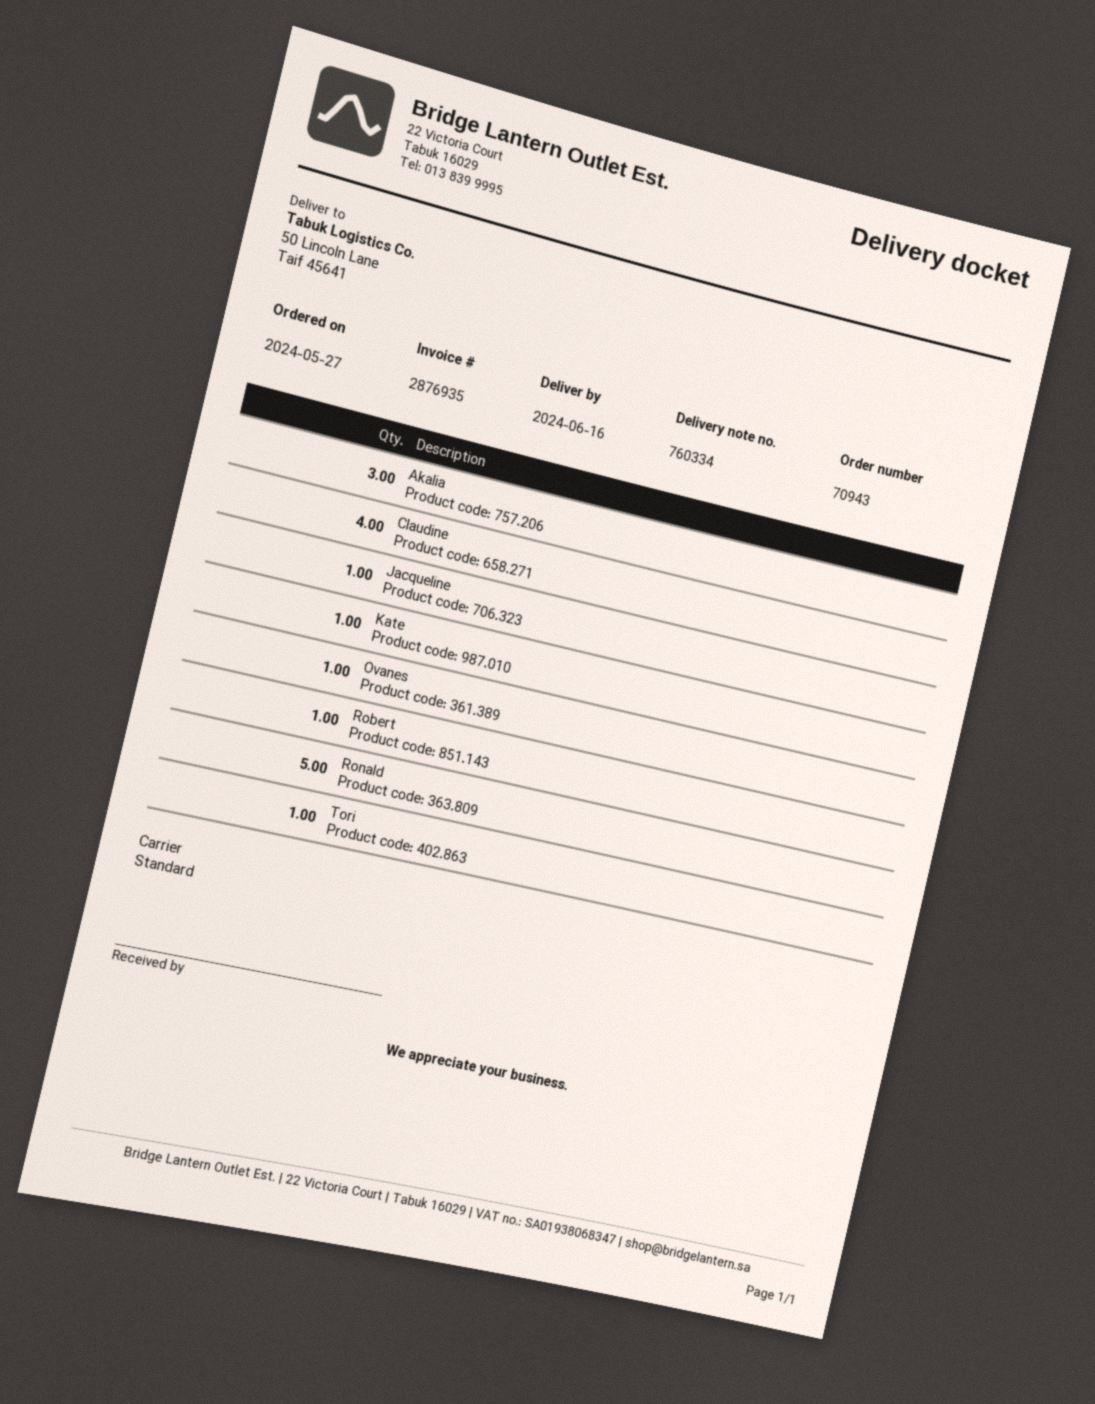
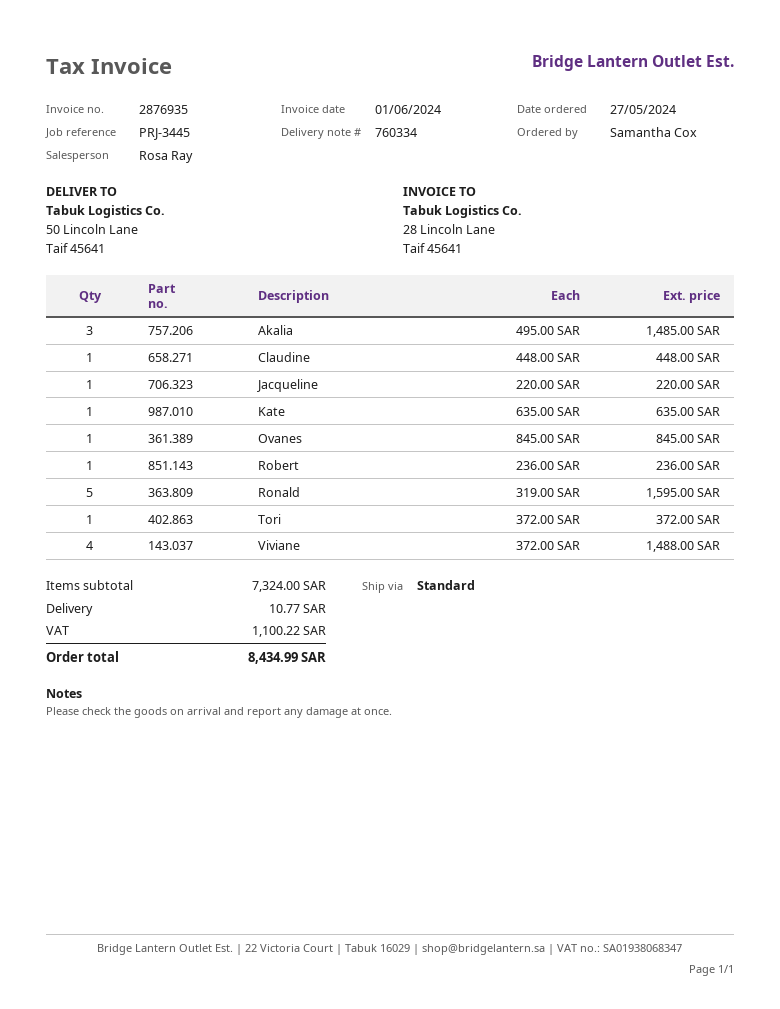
Claudine: 4 -> 1
Viviane: none -> 4

